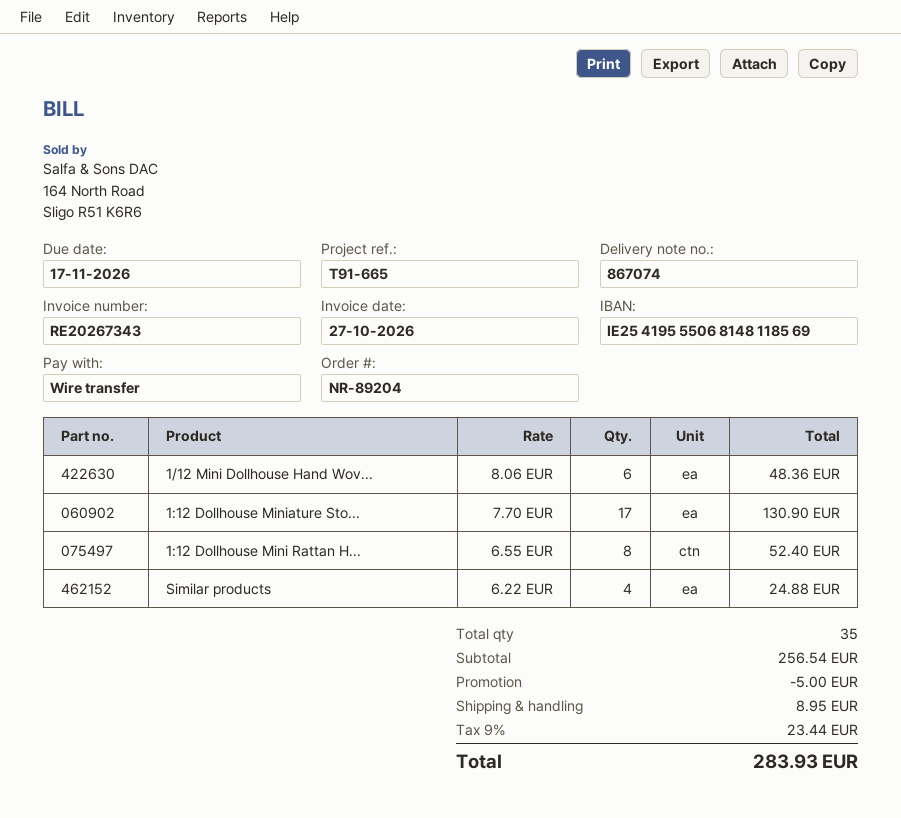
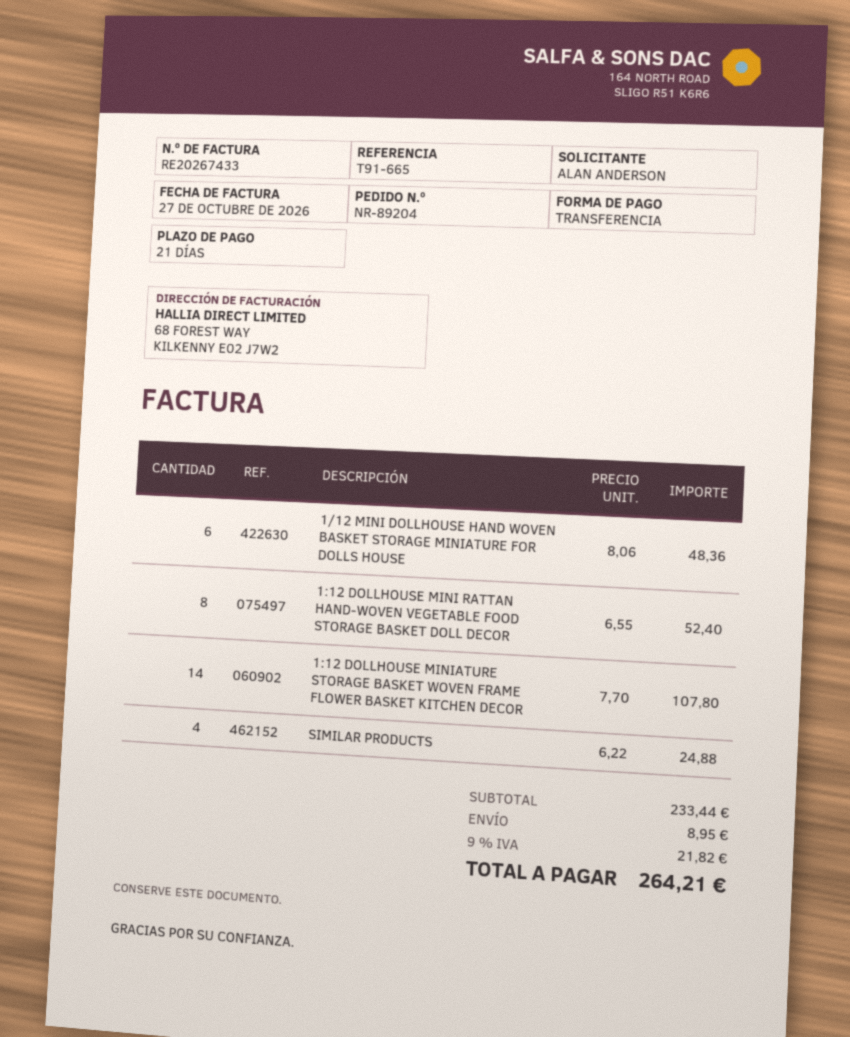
invoice number: RE20267343 -> RE20267433
1:12 Dollhouse Miniature Sto...: 17 x 7.70 = 130.90 -> 14 x 7.70 = 107.80
subtotal: 256.54 -> 233.44
discount: 5.00 -> none
tax: 9% = 23.44 -> 9% = 21.82
total: 283.93 -> 264.21

